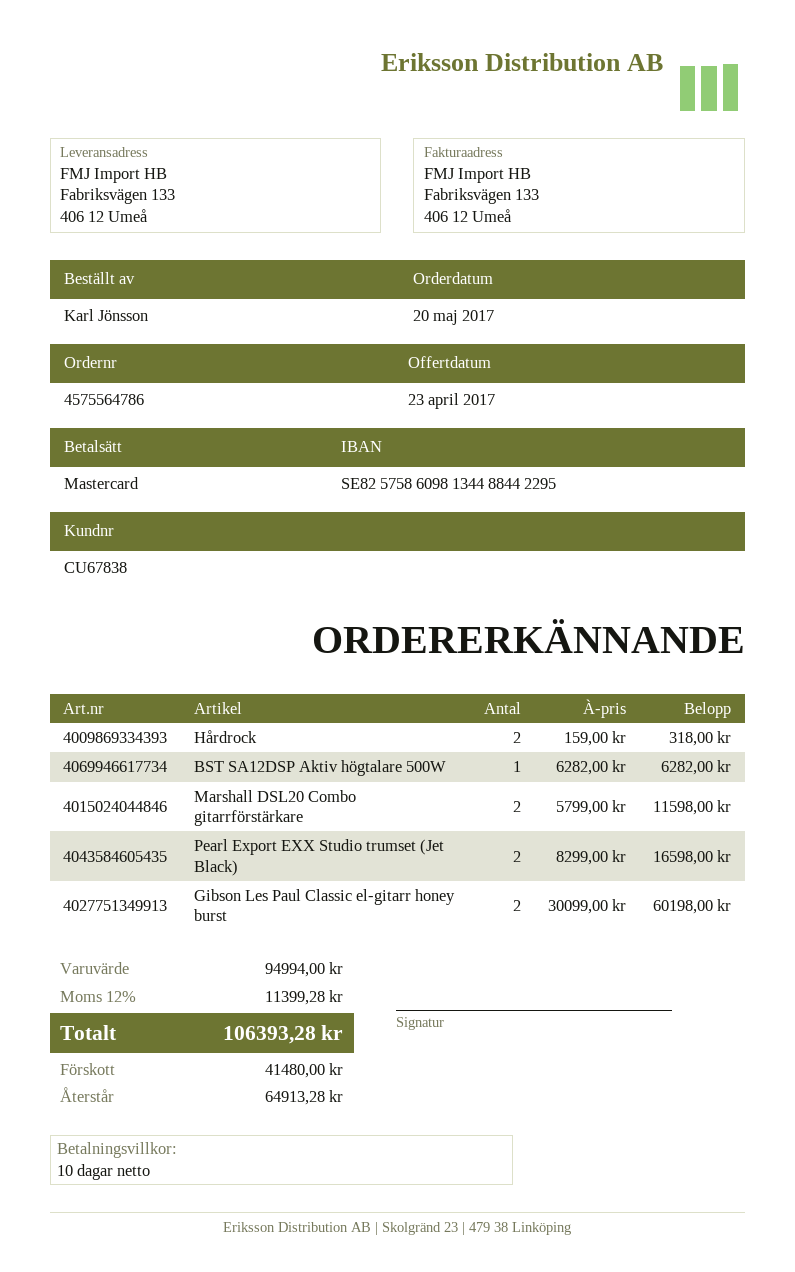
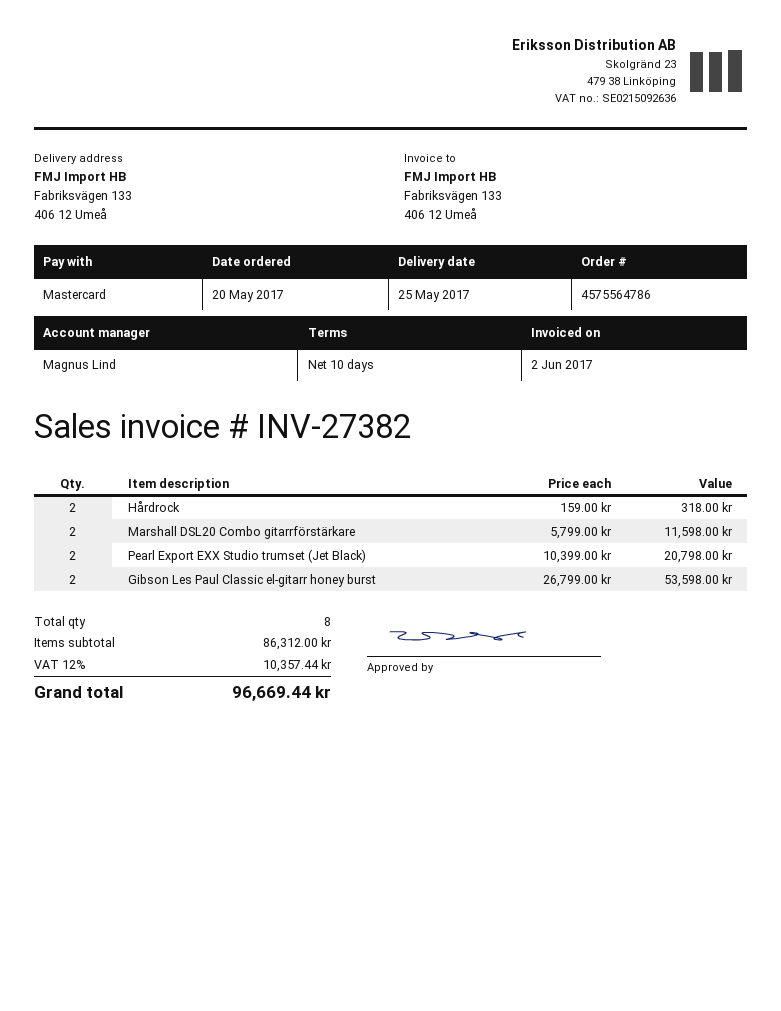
BST SA12DSP Aktiv högtalare 500W: 1 x 6282.00 = 6282.00 -> none
Pearl Export EXX Studio trumset (Jet Black): 2 x 8299.00 = 16598.00 -> 2 x 10399.00 = 20798.00
Gibson Les Paul Classic el-gitarr honey burst: 2 x 30099.00 = 60198.00 -> 2 x 26799.00 = 53598.00
subtotal: 94994.00 -> 86312.00
tax: 12% = 11399.28 -> 12% = 10357.44
total: 106393.28 -> 96669.44

